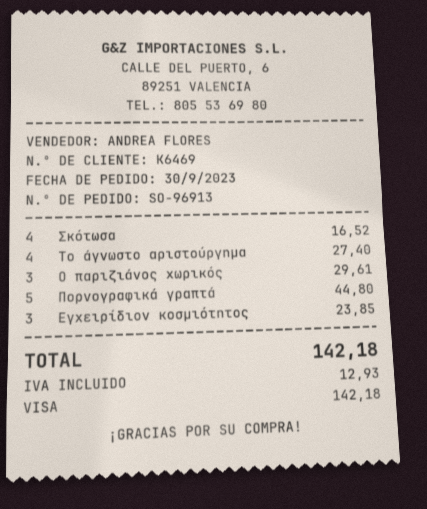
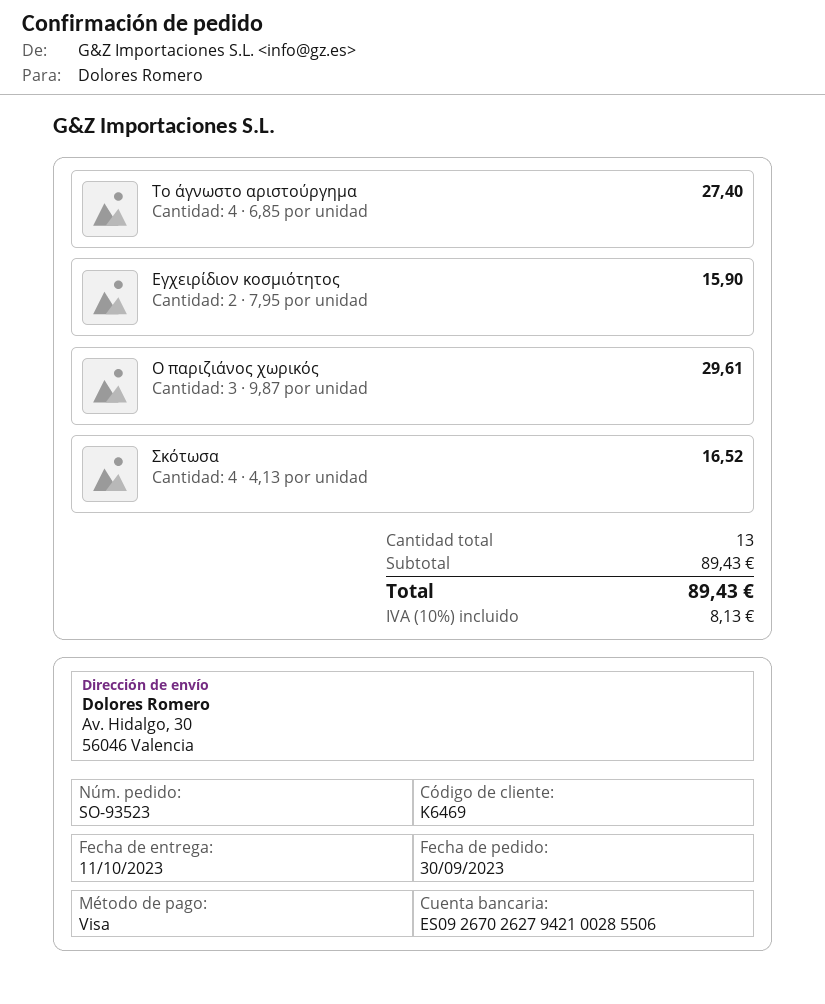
order number: SO-96913 -> SO-93523
Πορνογραφικά γραπτά: 5 for 44.80 -> none
Εγχειρίδιον κοσμιότητος: 3 for 23.85 -> 2 for 15.90
tax: 12.93 -> 8.13
total: 142.18 -> 89.43

